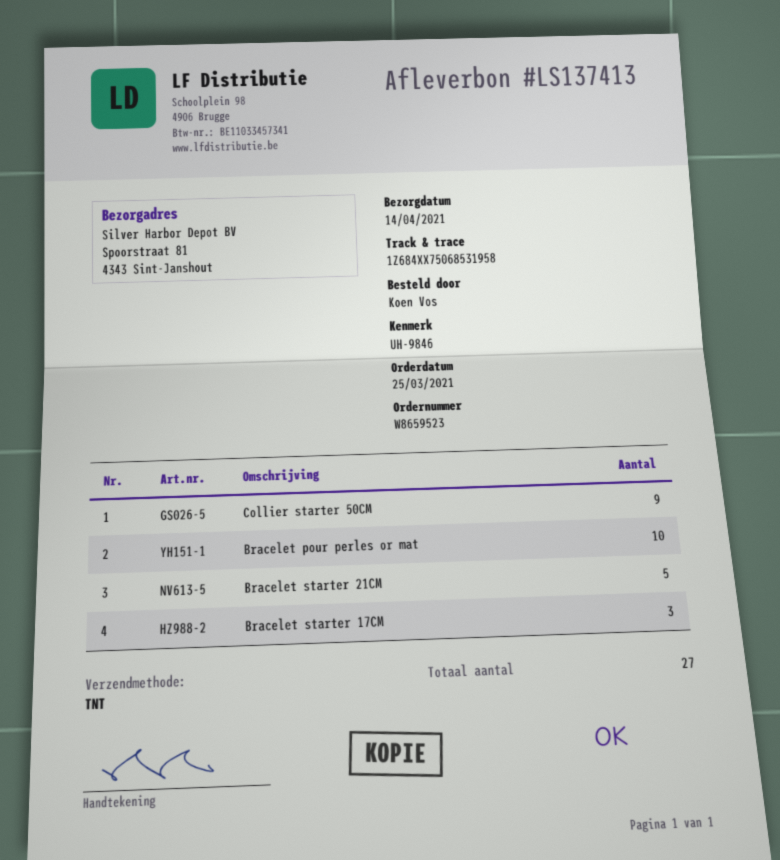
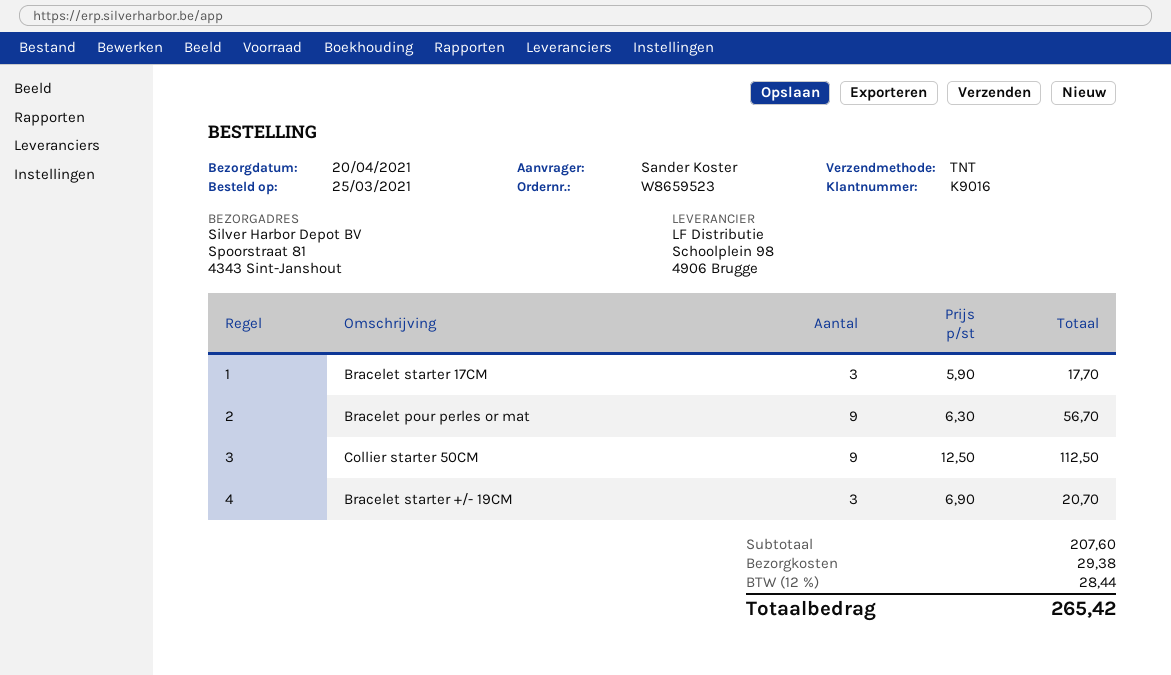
delivery date: 2021-04-14 -> 2021-04-20
ordered by: Koen Vos -> Sander Koster
Bracelet pour perles or mat: 10 -> 9
Bracelet starter 21CM: 5 -> none
Bracelet starter +/- 19CM: none -> 3

